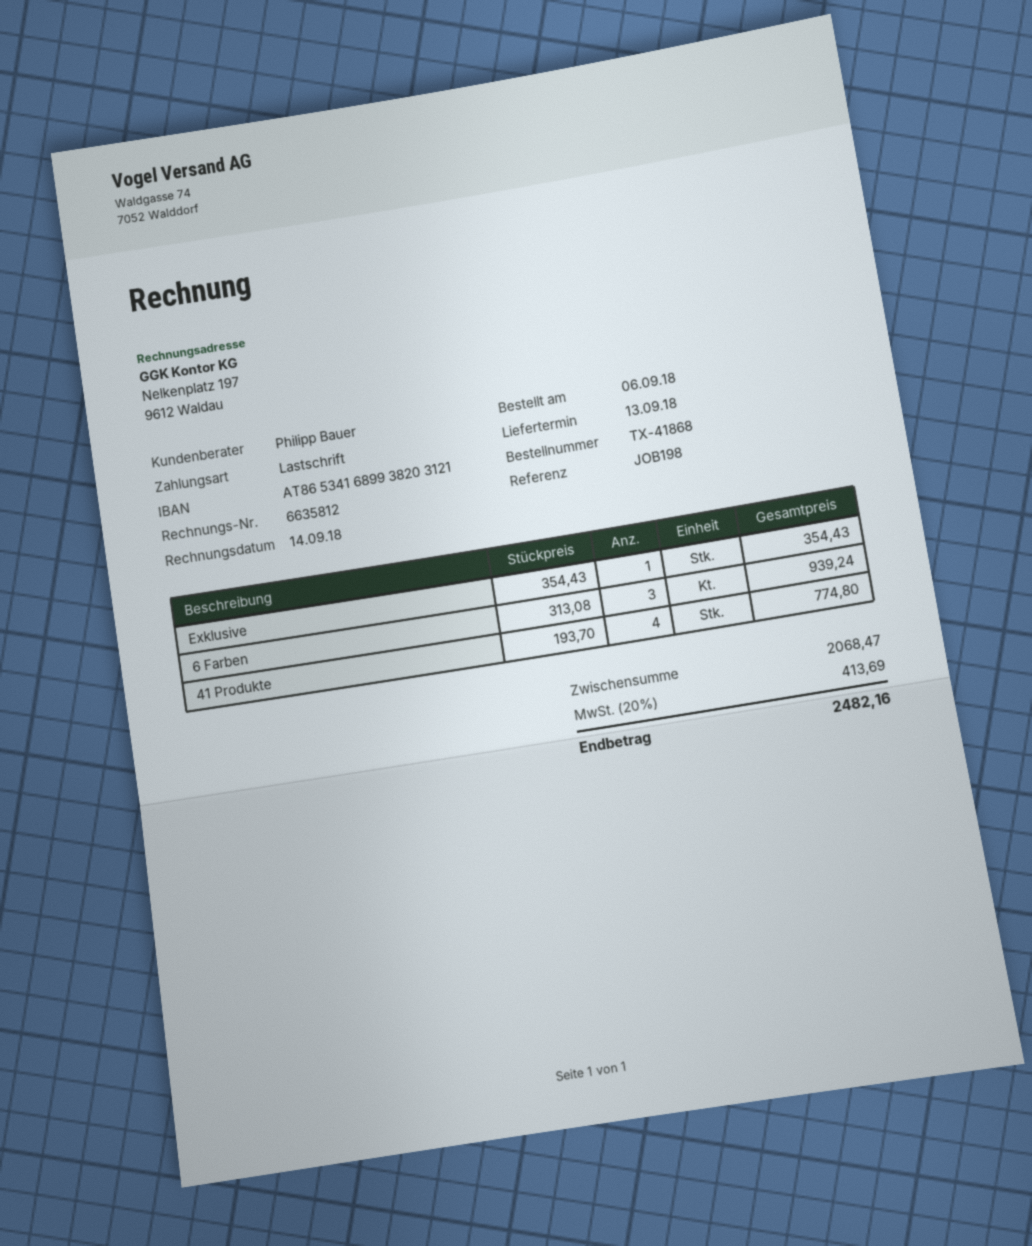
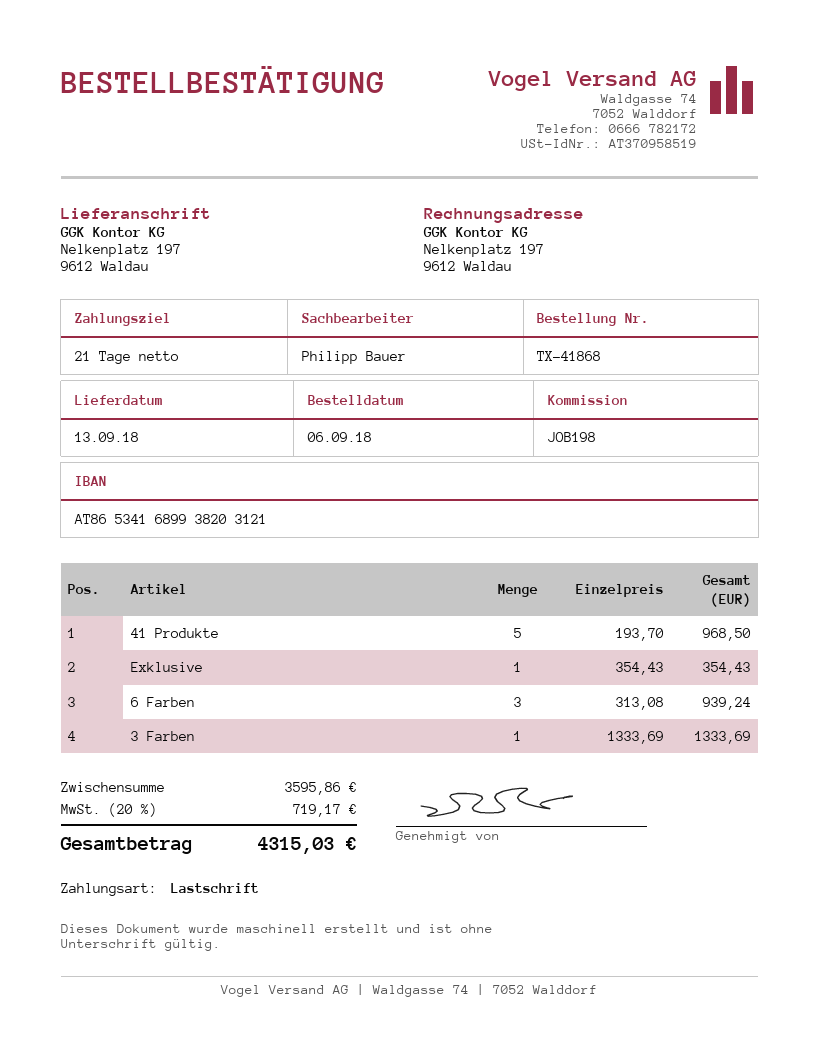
41 Produkte: 4 x 193.70 = 774.80 -> 5 x 193.70 = 968.50
3 Farben: none -> 1 x 1333.69 = 1333.69
subtotal: 2068.47 -> 3595.86
tax: 20% = 413.69 -> 20% = 719.17
total: 2482.16 -> 4315.03

